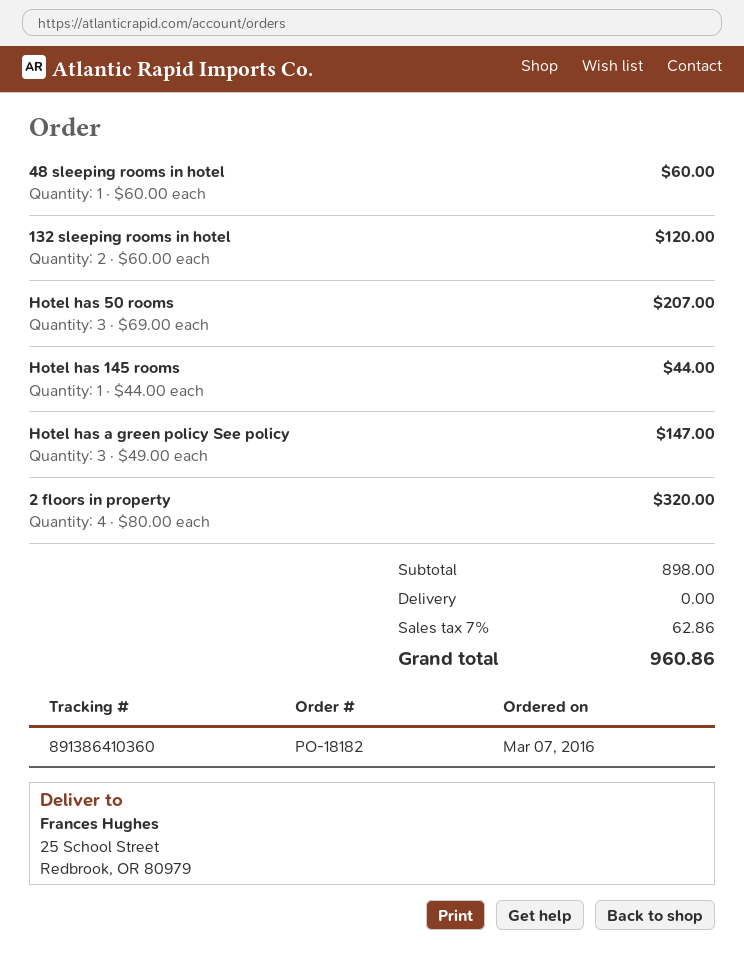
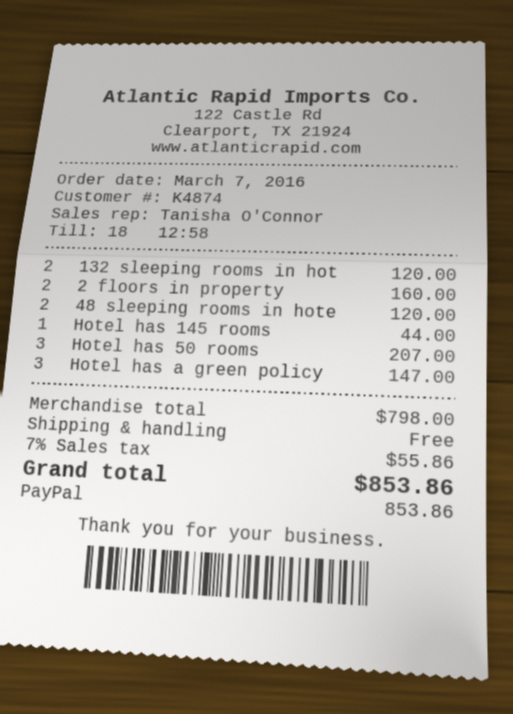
48 sleeping rooms in hotel: 1 for 60.00 -> 2 for 120.00
2 floors in property: 4 for 320.00 -> 2 for 160.00
subtotal: 898.00 -> 798.00
tax: 7% = 62.86 -> 7% = 55.86
total: 960.86 -> 853.86

